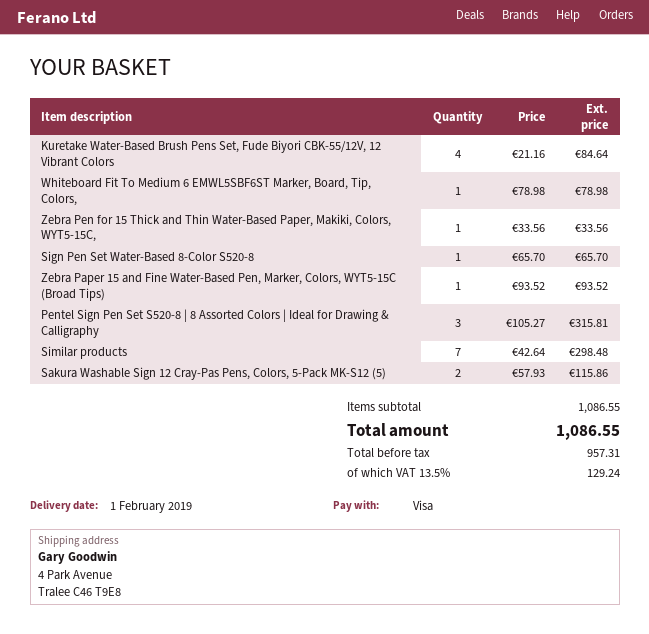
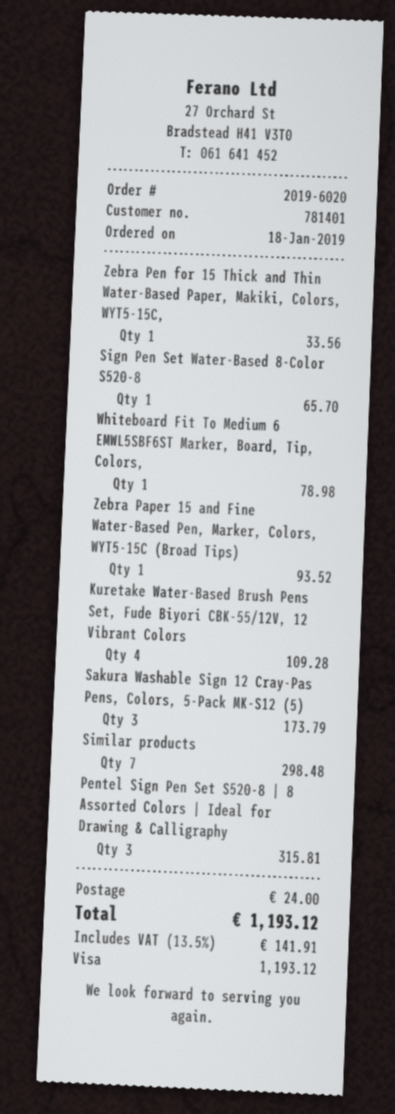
Kuretake Water-Based Brush Pens Set, Fude Biyori CBK-55/12V, 12 Vibrant Colors: 4 for 84.64 -> 4 for 109.28
Sakura Washable Sign 12 Cray-Pas Pens, Colors, 5-Pack MK-S12 (5): 2 for 115.86 -> 3 for 173.79
shipping: none -> 24.00
tax: 13.5% = 129.24 -> 13.5% = 141.91
total: 1086.55 -> 1193.12

